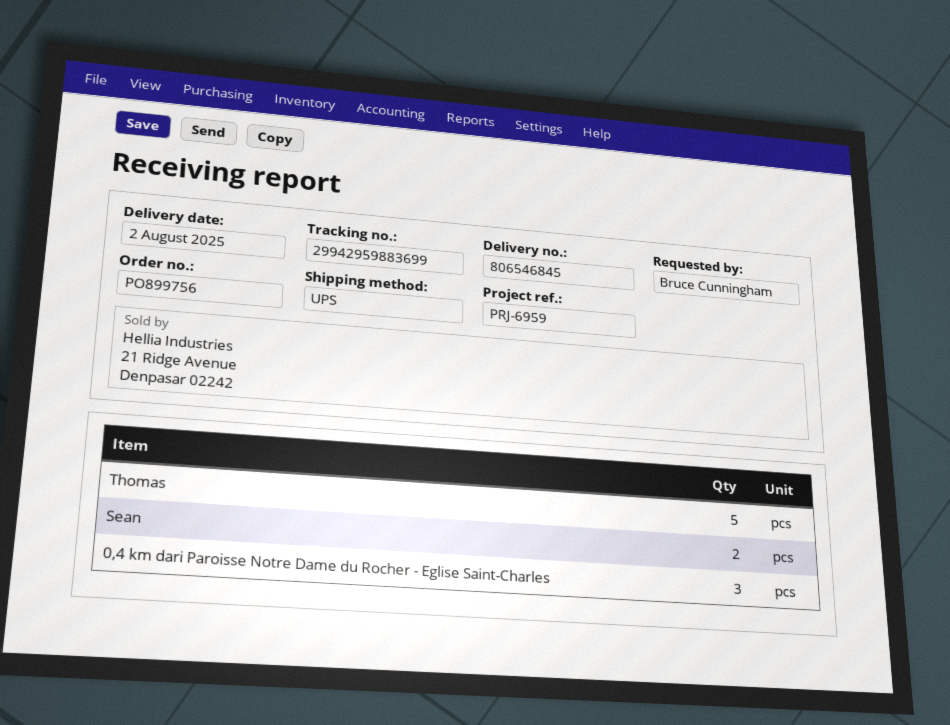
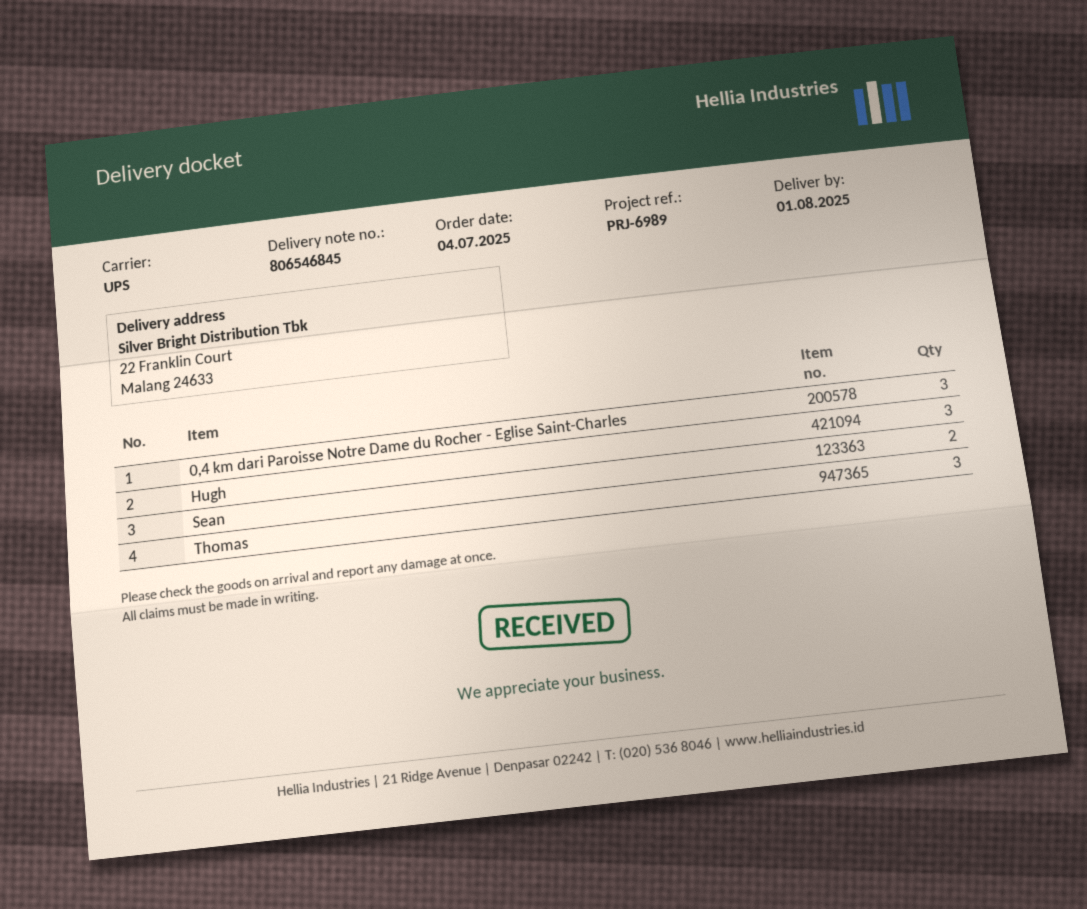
delivery date: 2025-08-02 -> 2025-08-01
reference: PRJ-6959 -> PRJ-6989
Thomas: 5 -> 3
Hugh: none -> 3

